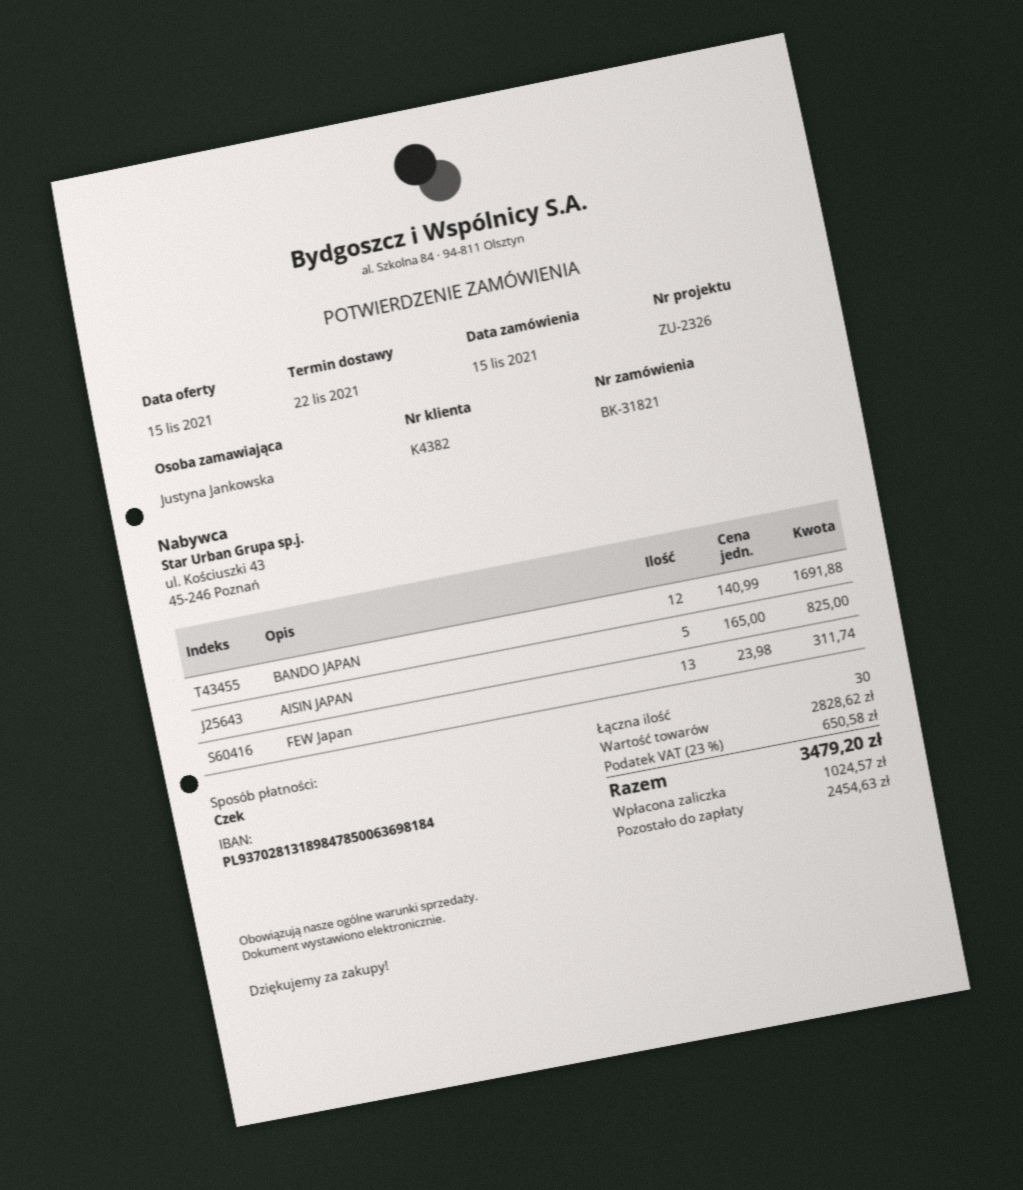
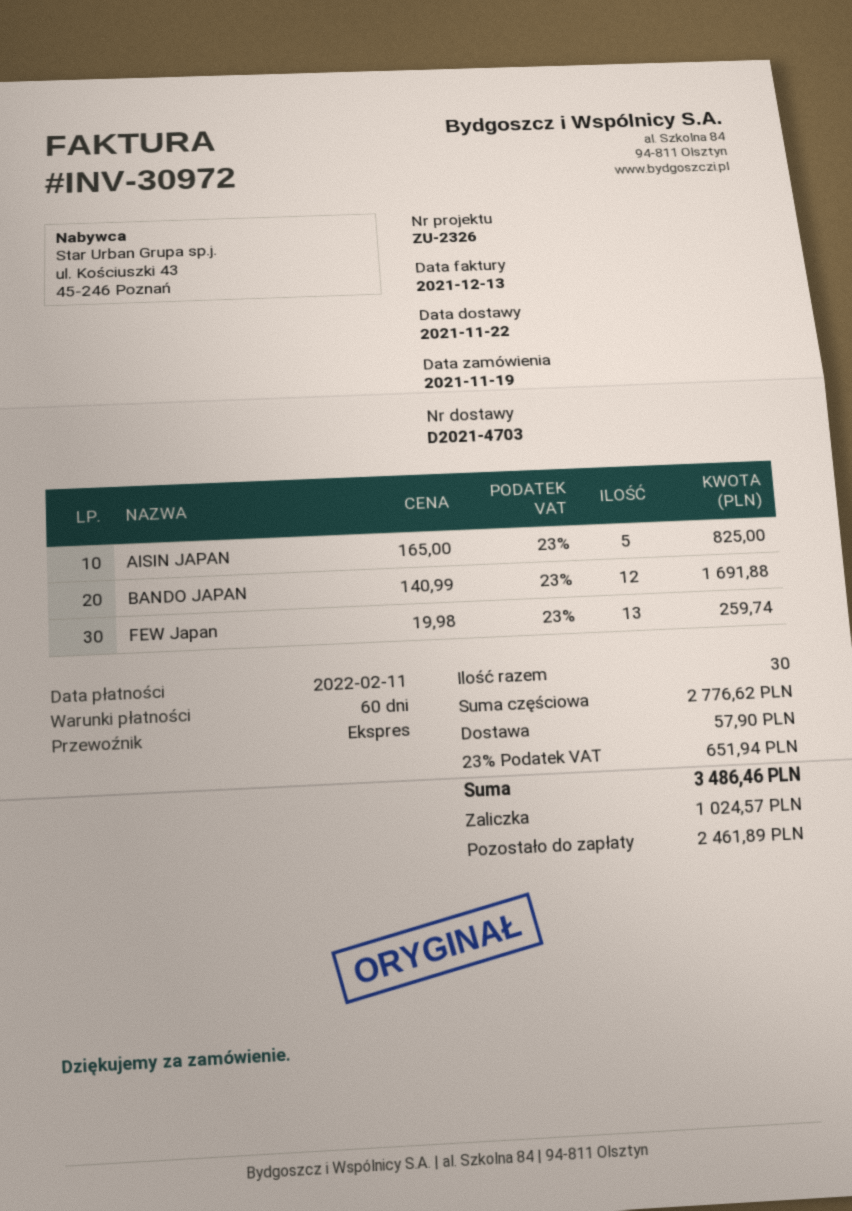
order date: 2021-11-15 -> 2021-11-19
FEW Japan: 13 x 23.98 = 311.74 -> 13 x 19.98 = 259.74
subtotal: 2828.62 -> 2776.62
shipping: none -> 57.90
tax: 23% = 650.58 -> 23% = 651.94
total: 3479.20 -> 3486.46
balance: 2454.63 -> 2461.89

